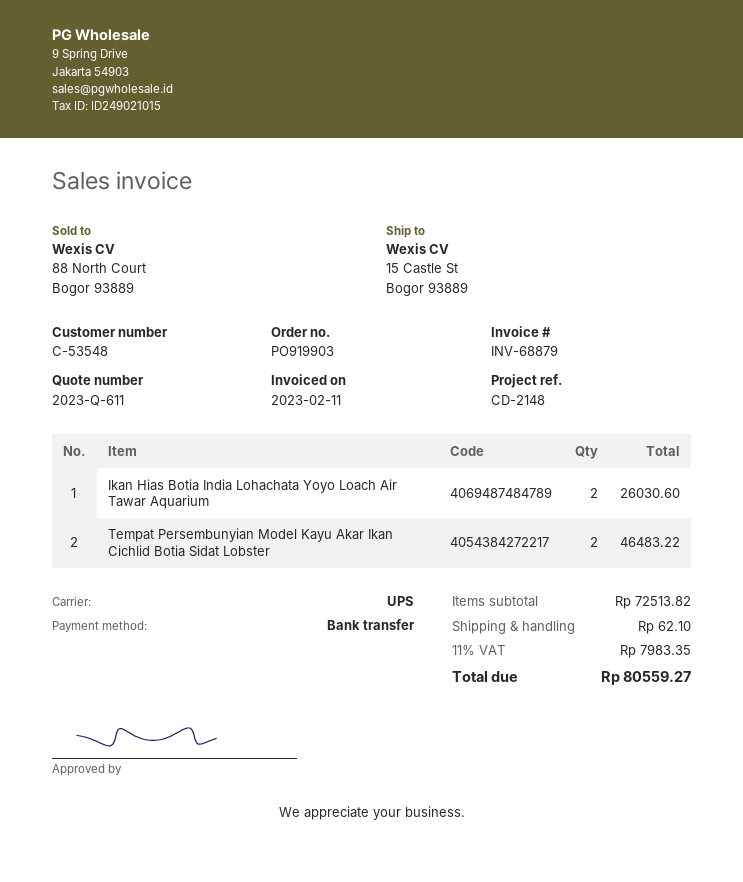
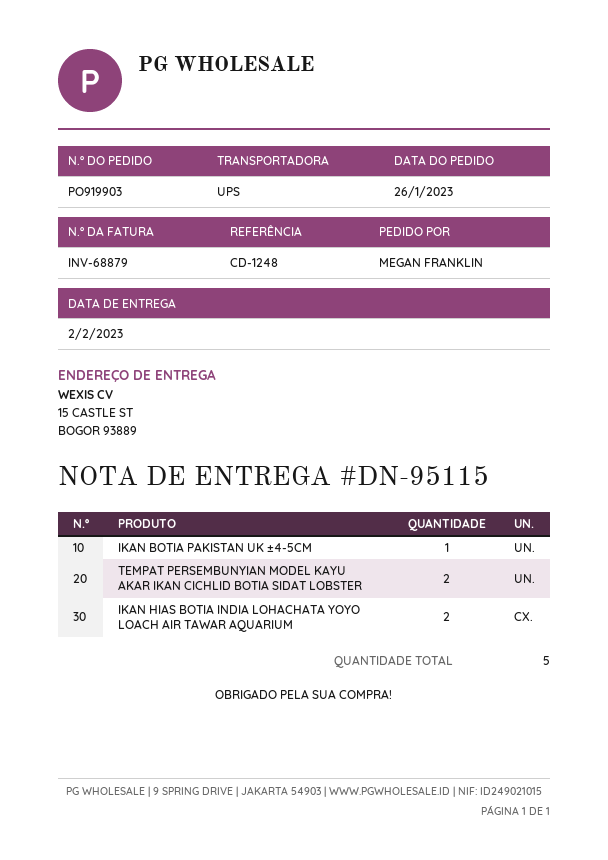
reference: CD-2148 -> CD-1248
IKAN BOTIA PAKISTAN UK ±4-5CM: none -> 1

